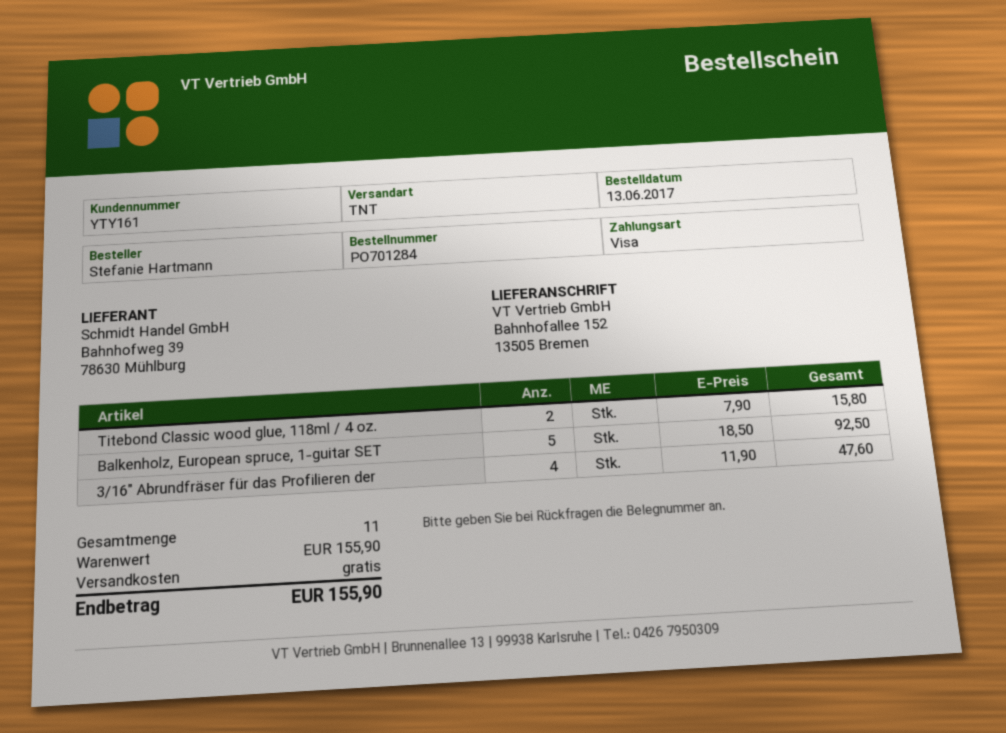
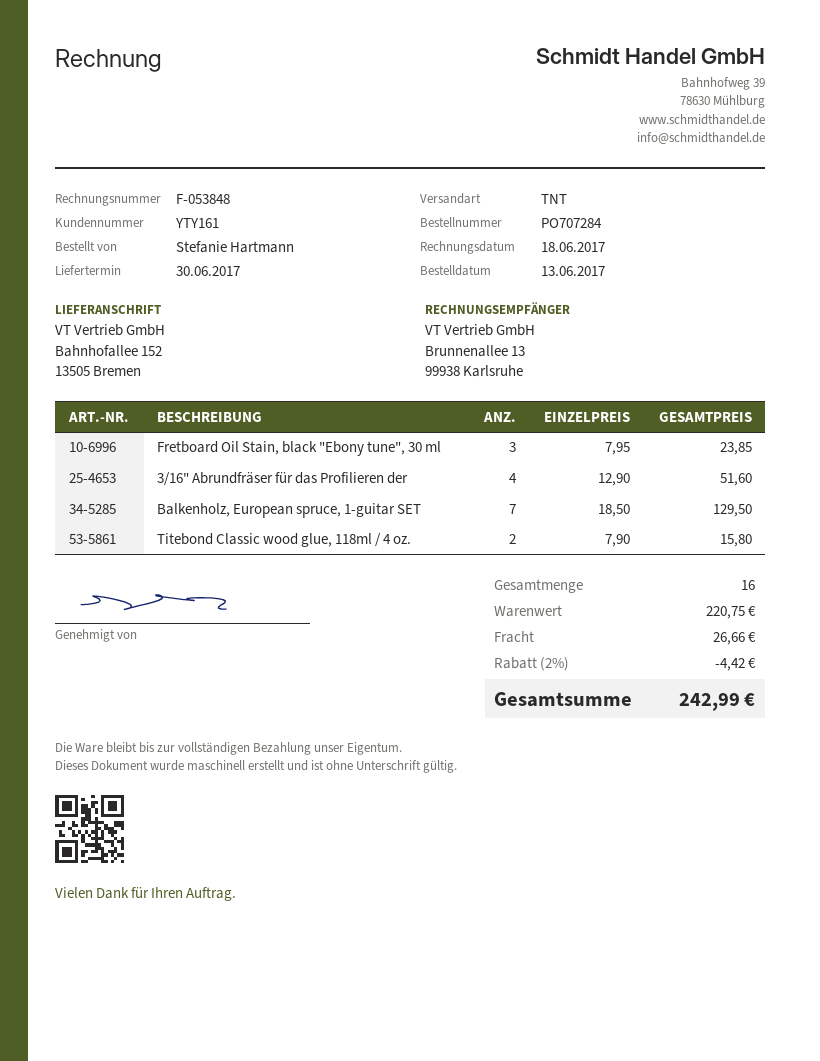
order number: PO701284 -> PO707284
Balkenholz, European spruce, 1-guitar SET: 5 x 18.50 = 92.50 -> 7 x 18.50 = 129.50
3/16" Abrundfräser für das Profilieren der: 4 x 11.90 = 47.60 -> 4 x 12.90 = 51.60
Fretboard Oil Stain, black "Ebony tune", 30 ml: none -> 3 x 7.95 = 23.85
total quantity: 11 -> 16
subtotal: 155.90 -> 220.75
discount: none -> 2% = 4.42
shipping: 0.00 -> 26.66
total: 155.90 -> 242.99

